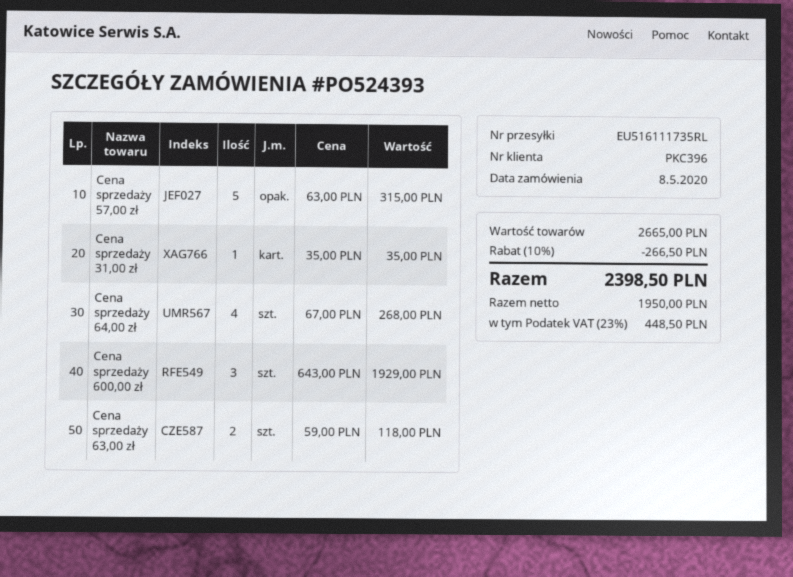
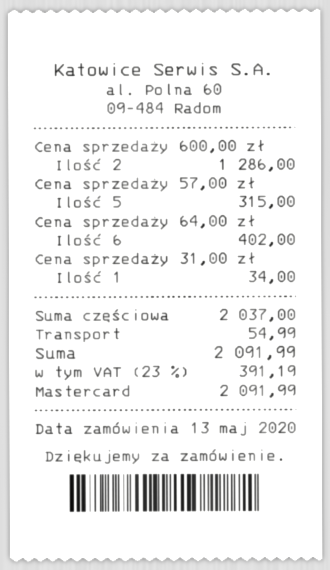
order date: 2020-05-08 -> 2020-05-13
Cena sprzedaży 31,00 zł: 1 for 35.00 -> 1 for 34.00
Cena sprzedaży 64,00 zł: 4 for 268.00 -> 6 for 402.00
Cena sprzedaży 600,00 zł: 3 for 1929.00 -> 2 for 1286.00
Cena sprzedaży 63,00 zł: 2 for 118.00 -> none
subtotal: 2665.00 -> 2037.00
discount: 10% = 266.50 -> none
shipping: none -> 54.99
tax: 23% = 448.50 -> 23% = 391.19
total: 2398.50 -> 2091.99

